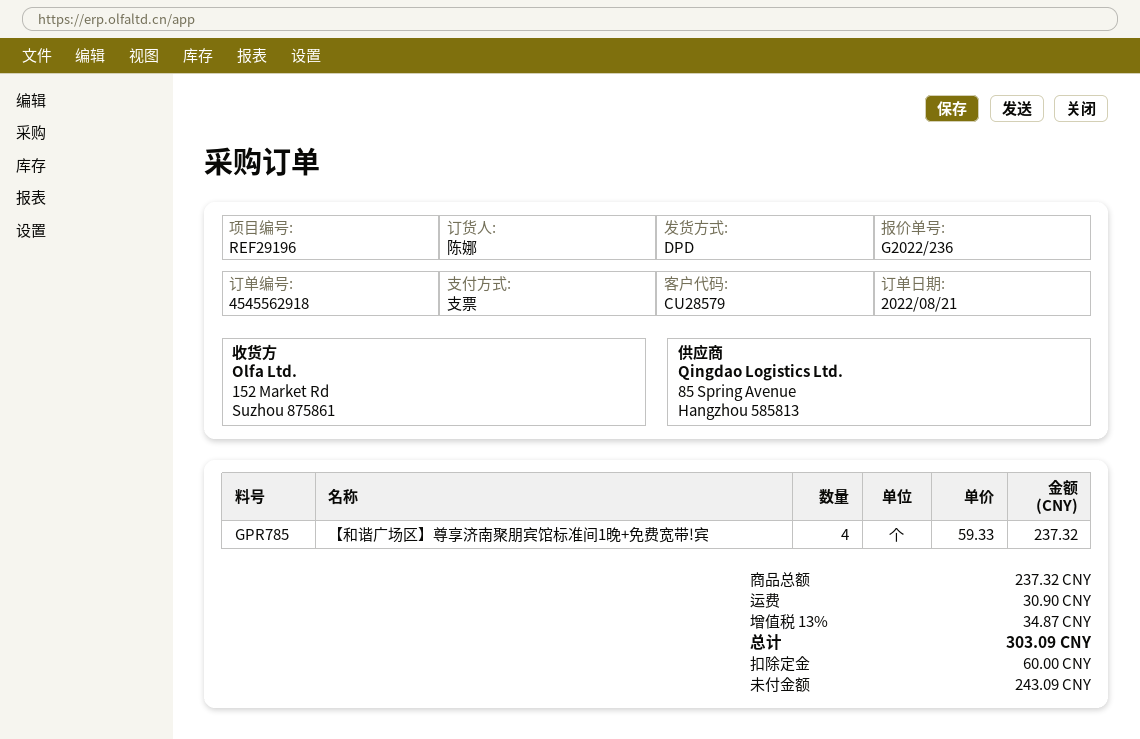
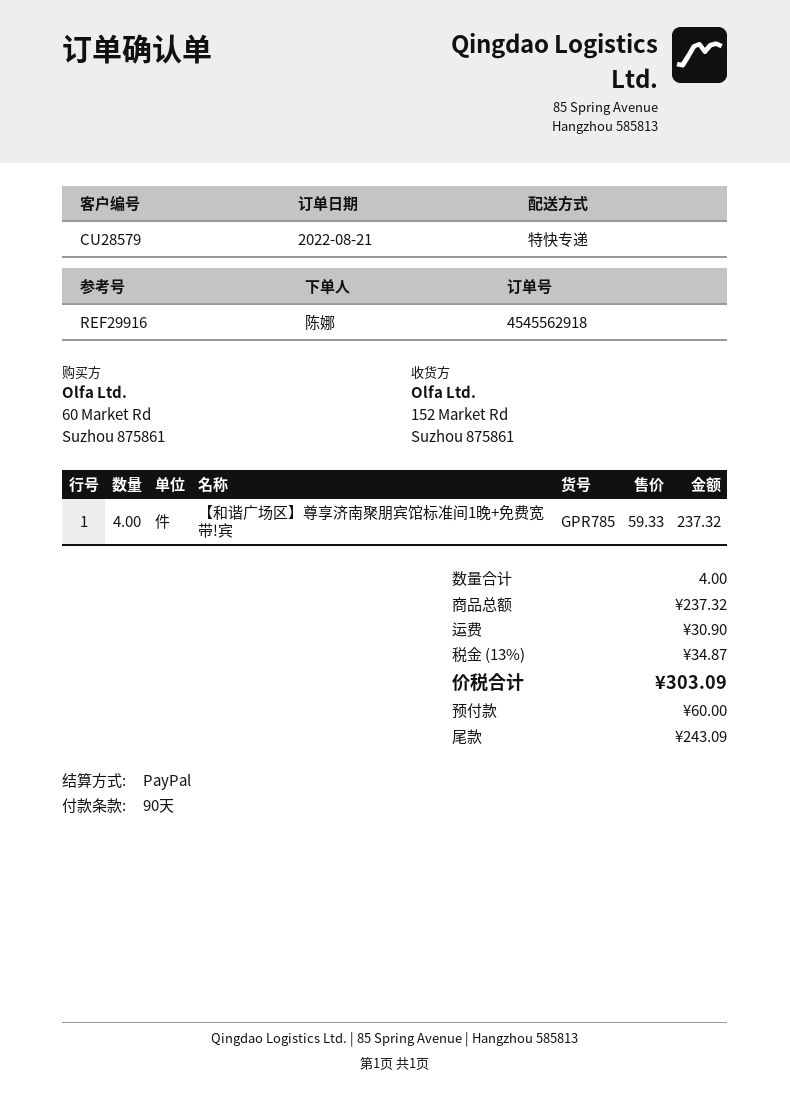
reference: REF29196 -> REF29916
payment method: cheque -> PayPal
shipping method: DPD -> express

